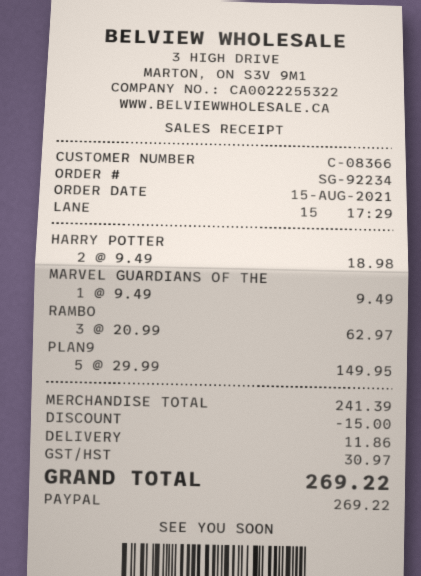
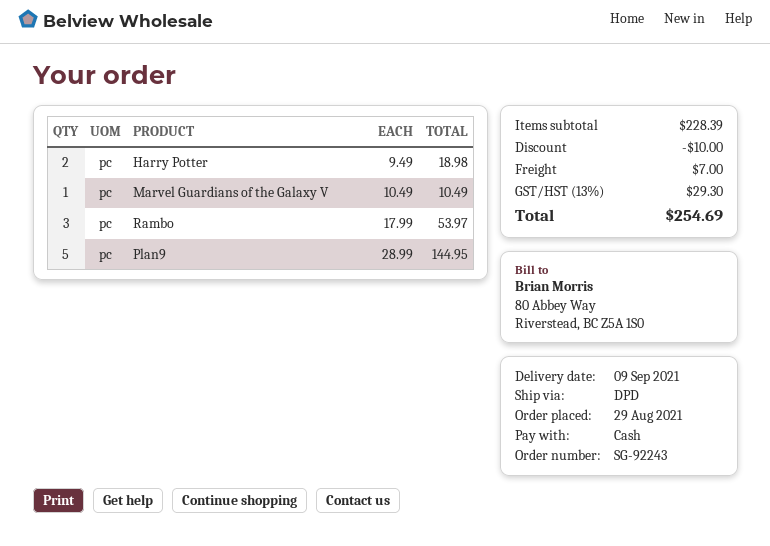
order number: SG-92234 -> SG-92243
order date: 2021-08-15 -> 2021-08-29
payment method: PayPal -> cash
MARVEL GUARDIANS OF THE: 1 x 9.49 = 9.49 -> 1 x 10.49 = 10.49
RAMBO: 3 x 20.99 = 62.97 -> 3 x 17.99 = 53.97
PLAN9: 5 x 29.99 = 149.95 -> 5 x 28.99 = 144.95
subtotal: 241.39 -> 228.39
discount: 15.00 -> 10.00
shipping: 11.86 -> 7.00
tax: 30.97 -> 29.30
total: 269.22 -> 254.69

